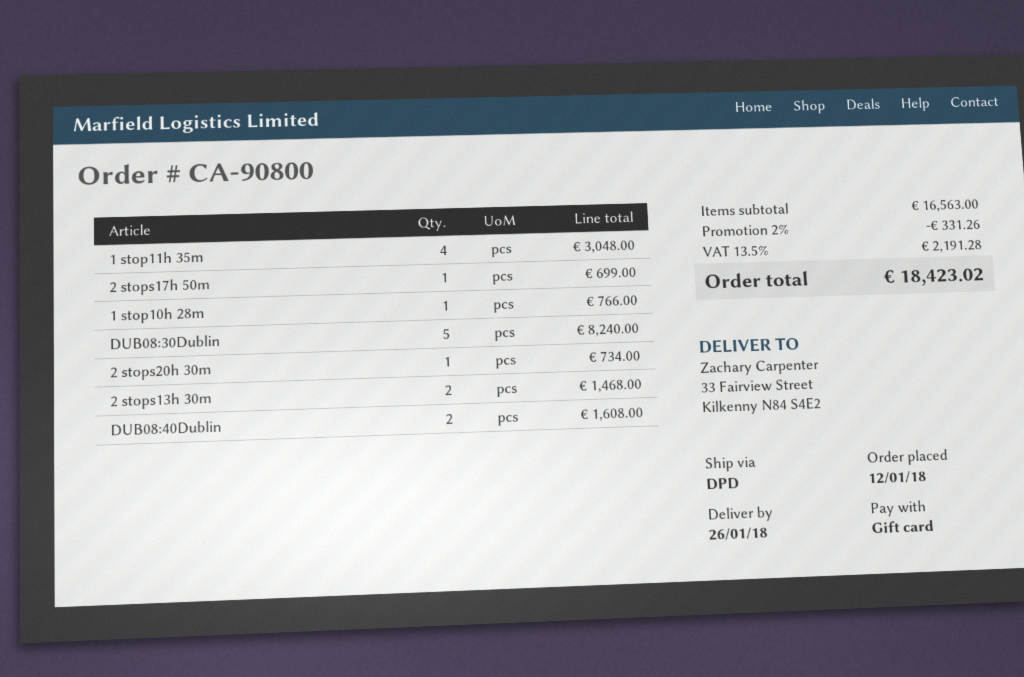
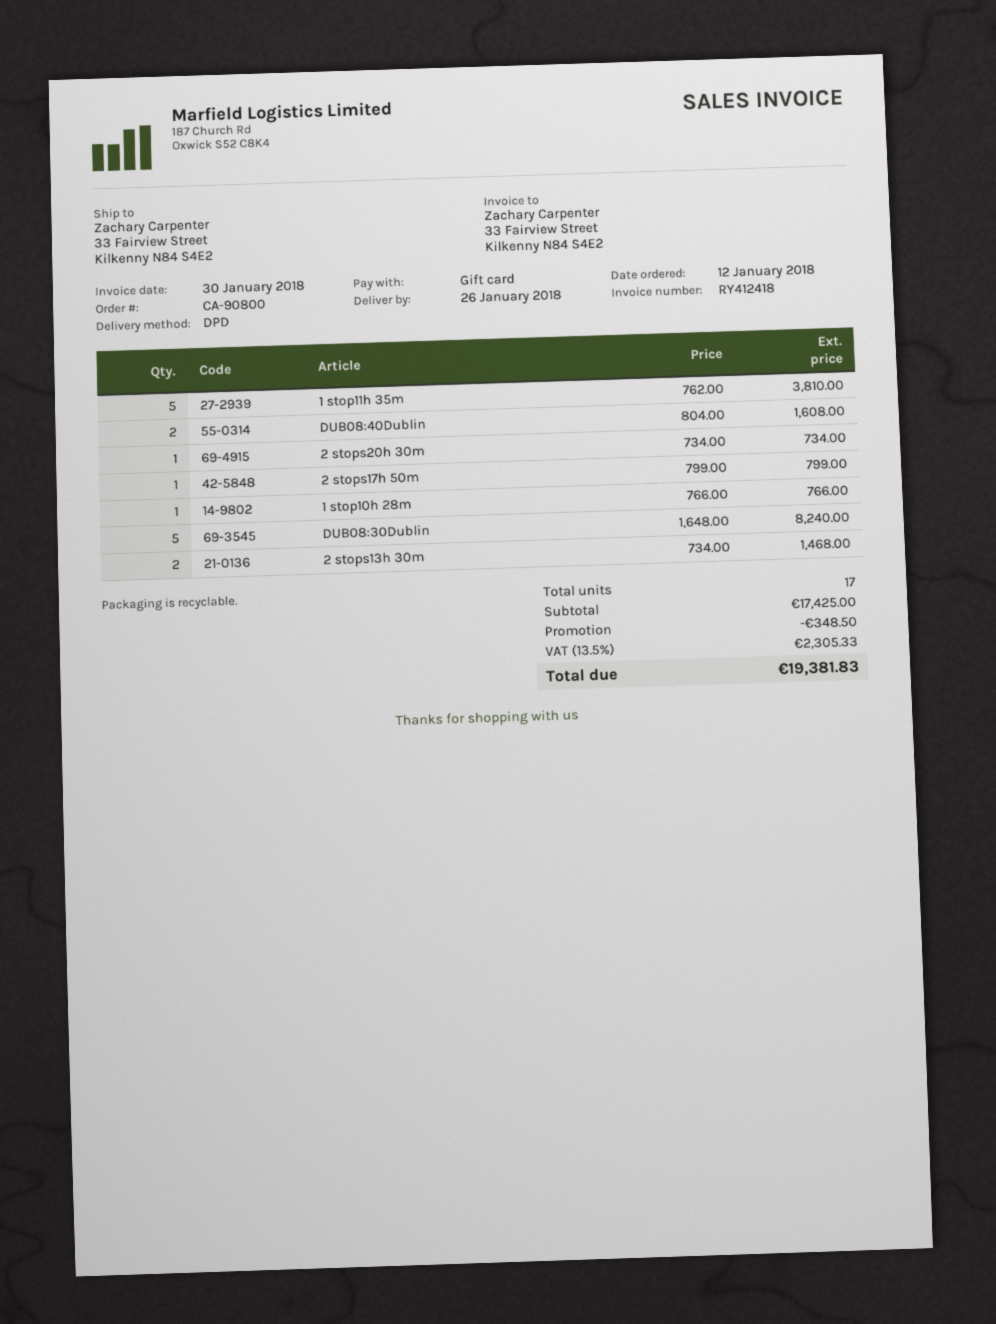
1 stop11h 35m: 4 for 3048.00 -> 5 for 3810.00
2 stops17h 50m: 1 for 699.00 -> 1 for 799.00
subtotal: 16563.00 -> 17425.00
discount: 331.26 -> 348.50
tax: 13.5% = 2191.28 -> 13.5% = 2305.33
total: 18423.02 -> 19381.83

